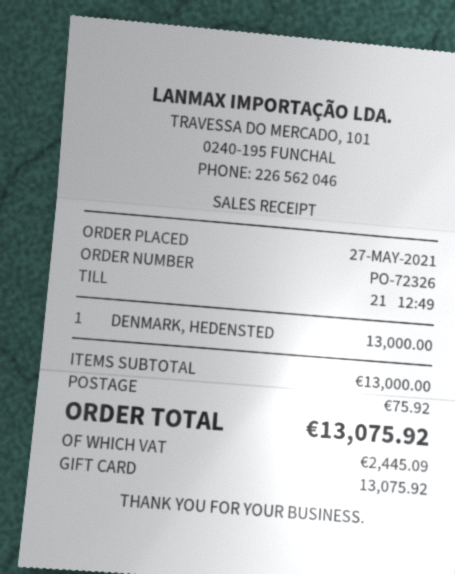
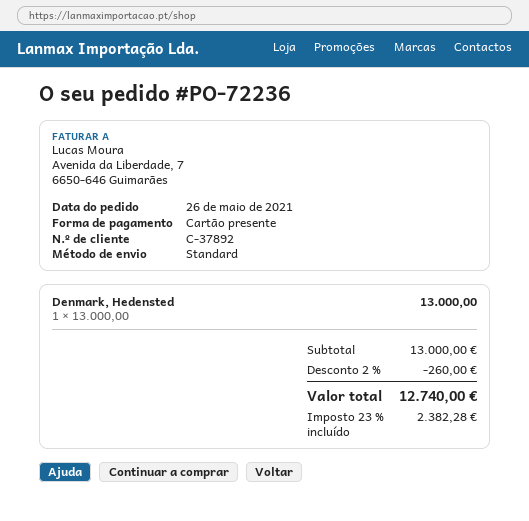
order number: PO-72326 -> PO-72236
order date: 2021-05-27 -> 2021-05-26
discount: none -> 2% = 260.00
shipping: 75.92 -> none
tax: 2445.09 -> 2382.28
total: 13075.92 -> 12740.00

